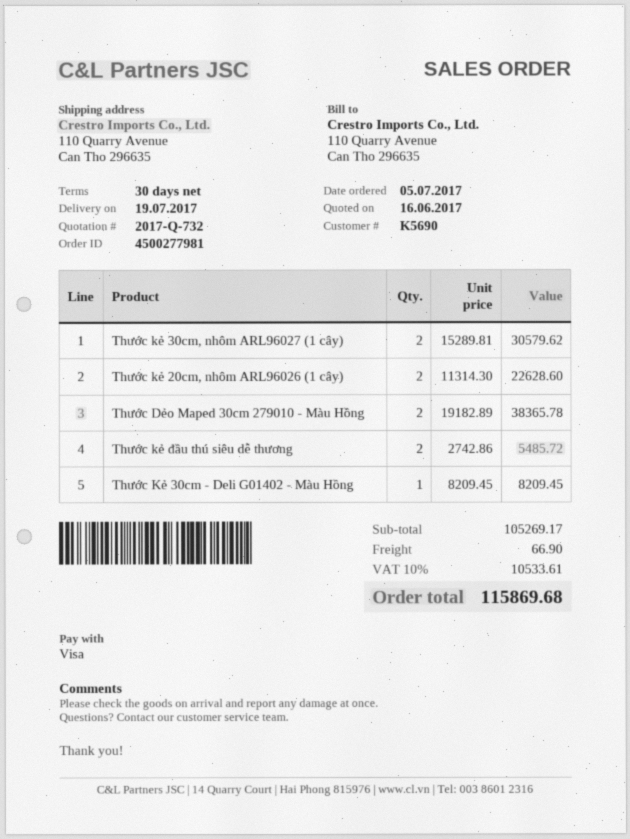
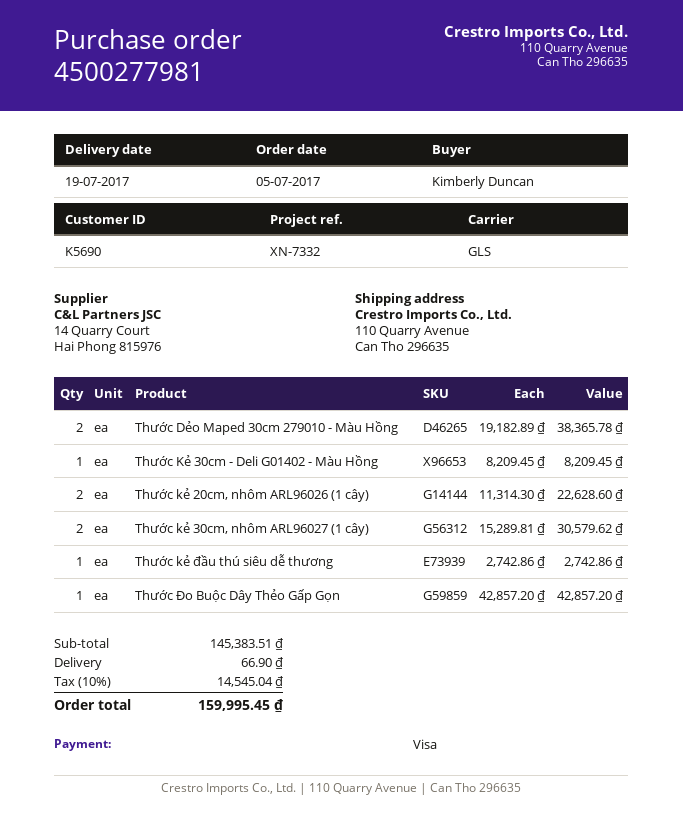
Thước kẻ đầu thú siêu dễ thương: 2 x 2742.86 = 5485.72 -> 1 x 2742.86 = 2742.86
Thước Đo Buộc Dây Thẻo Gấp Gọn: none -> 1 x 42857.20 = 42857.20
subtotal: 105269.17 -> 145383.51
tax: 10% = 10533.61 -> 10% = 14545.04
total: 115869.68 -> 159995.45

